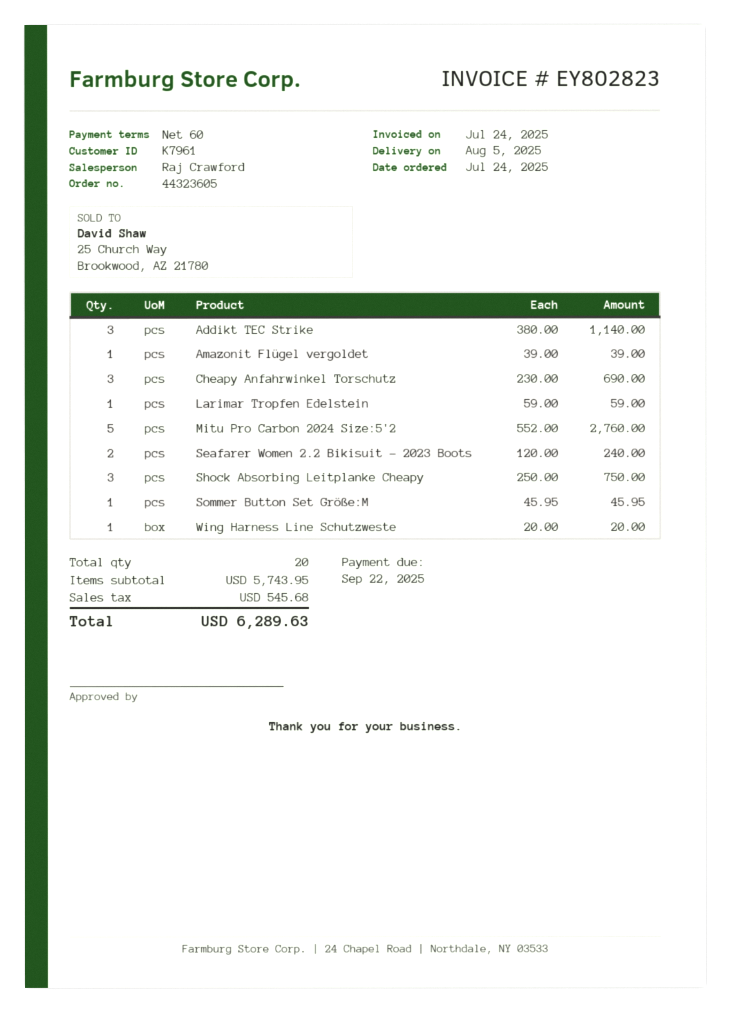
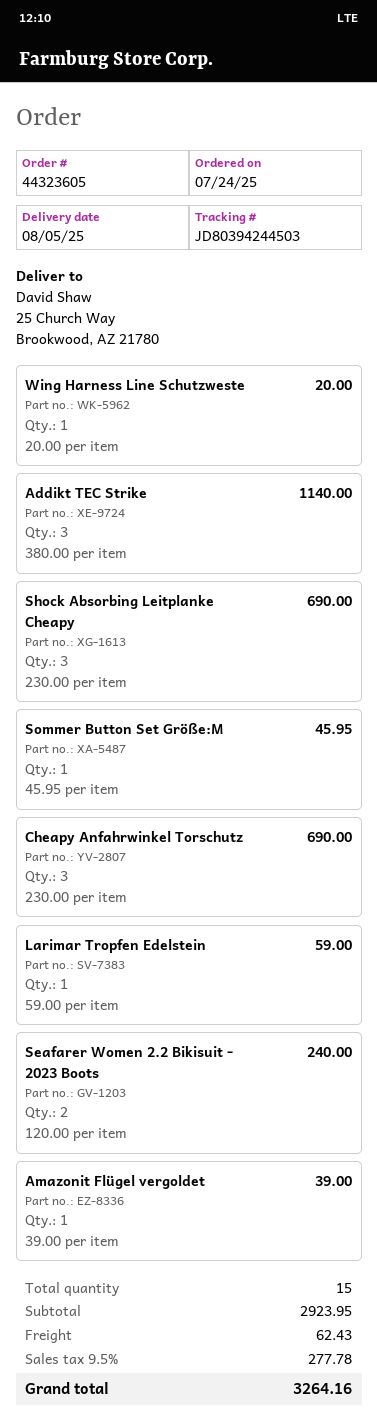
Mitu Pro Carbon 2024 Size:5'2: 5 x 552.00 = 2760.00 -> none
Shock Absorbing Leitplanke Cheapy: 3 x 250.00 = 750.00 -> 3 x 230.00 = 690.00
total quantity: 20 -> 15
subtotal: 5743.95 -> 2923.95
shipping: none -> 62.43
tax: 545.68 -> 277.78
total: 6289.63 -> 3264.16

